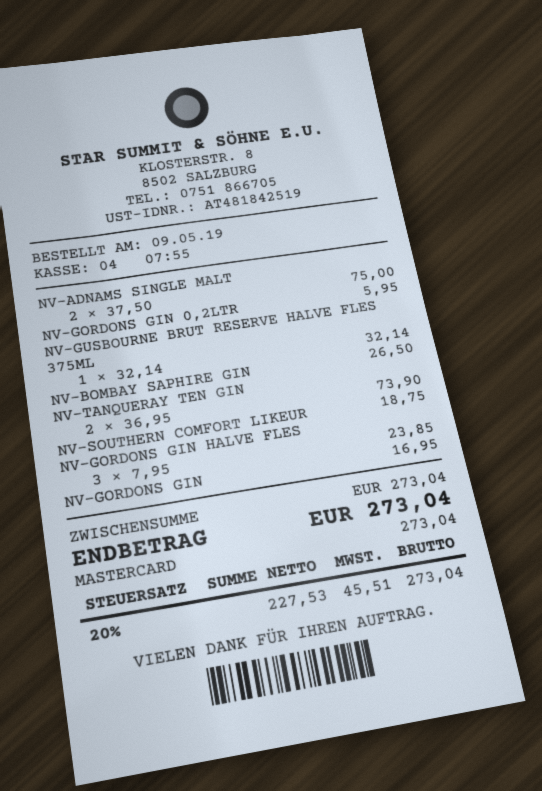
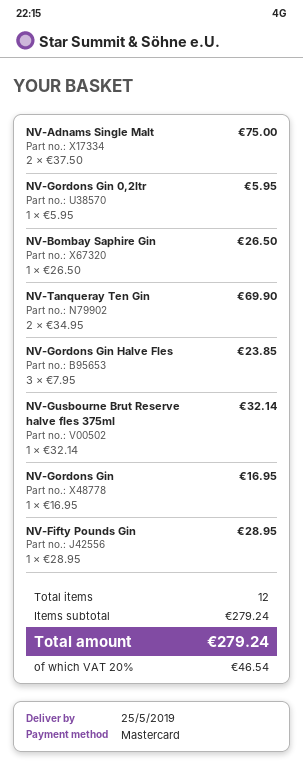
NV-TANQUERAY TEN GIN: 2 x 36.95 = 73.90 -> 2 x 34.95 = 69.90
NV-SOUTHERN COMFORT LIKEUR: 1 x 18.75 = 18.75 -> none
NV-Fifty Pounds Gin: none -> 1 x 28.95 = 28.95
subtotal: 273.04 -> 279.24
tax: 20% = 45.51 -> 20% = 46.54
total: 273.04 -> 279.24

